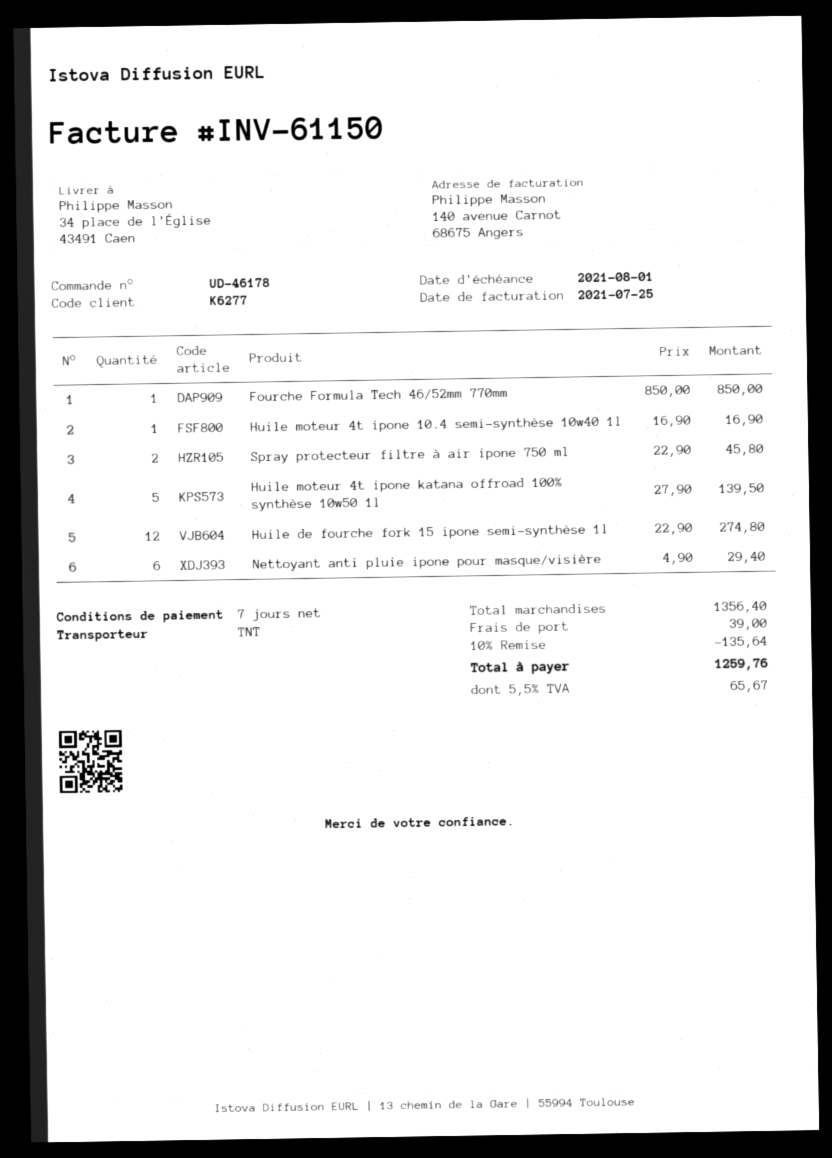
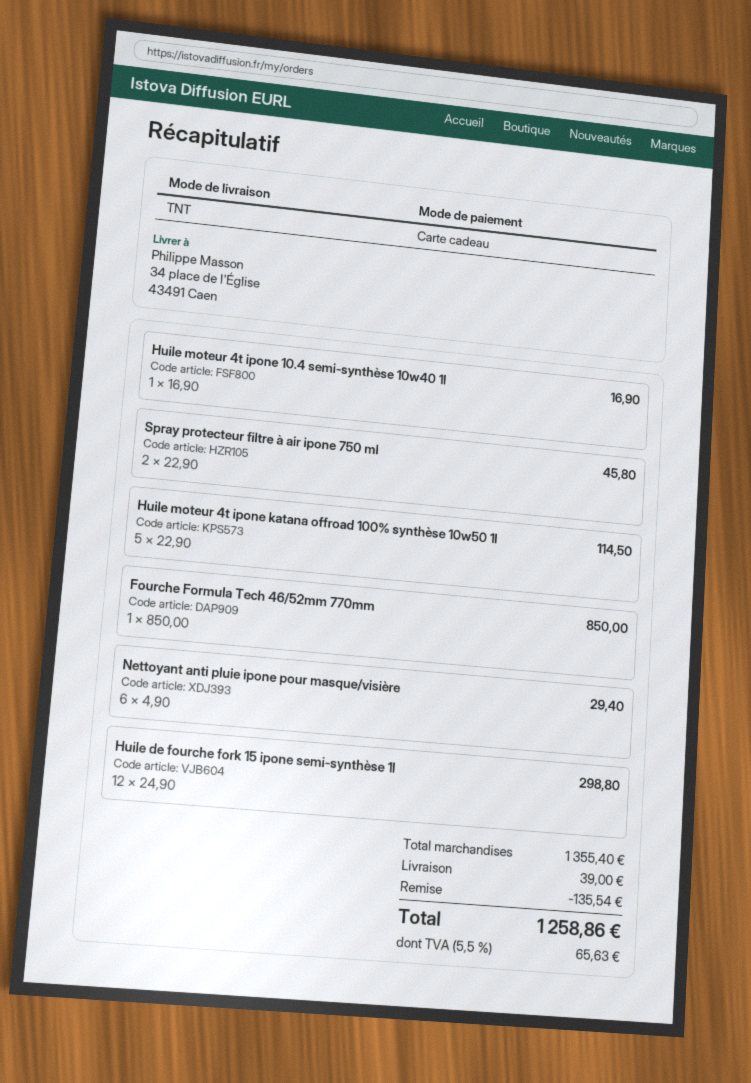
Huile moteur 4t ipone katana offroad 100% synthèse 10w50 1l: 5 x 27.90 = 139.50 -> 5 x 22.90 = 114.50
Huile de fourche fork 15 ipone semi-synthèse 1l: 12 x 22.90 = 274.80 -> 12 x 24.90 = 298.80
subtotal: 1356.40 -> 1355.40
discount: 135.64 -> 135.54
tax: 5.5% = 65.67 -> 5.5% = 65.63
total: 1259.76 -> 1258.86

